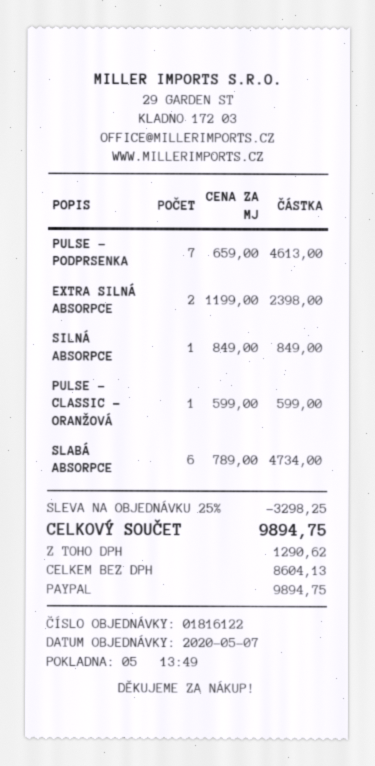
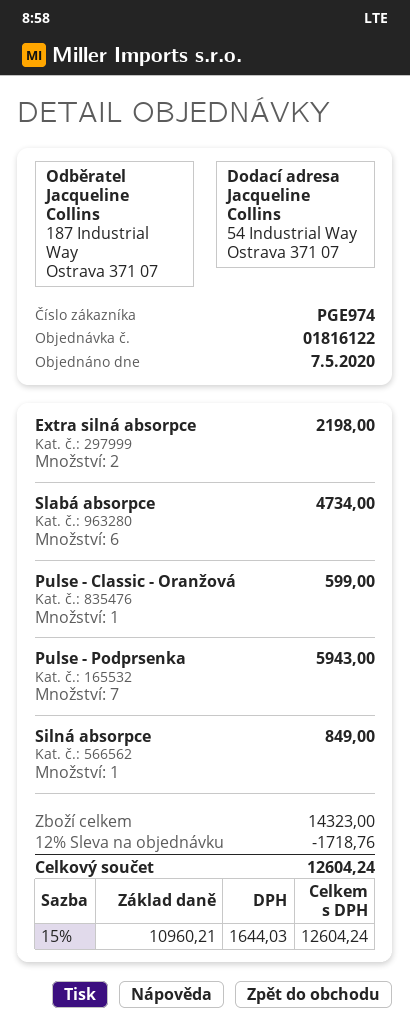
PULSE - PODPRSENKA: 7 for 4613.00 -> 7 for 5943.00
EXTRA SILNÁ ABSORPCE: 2 for 2398.00 -> 2 for 2198.00
discount: 25% = 3298.25 -> 12% = 1718.76
net: 8604.13 -> 10960.21
tax: 1290.62 -> 1644.03
total: 9894.75 -> 12604.24

